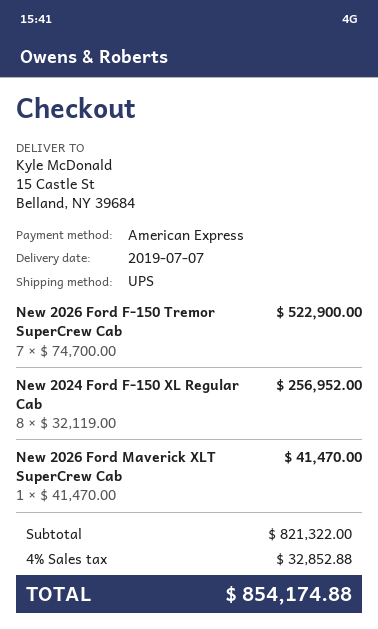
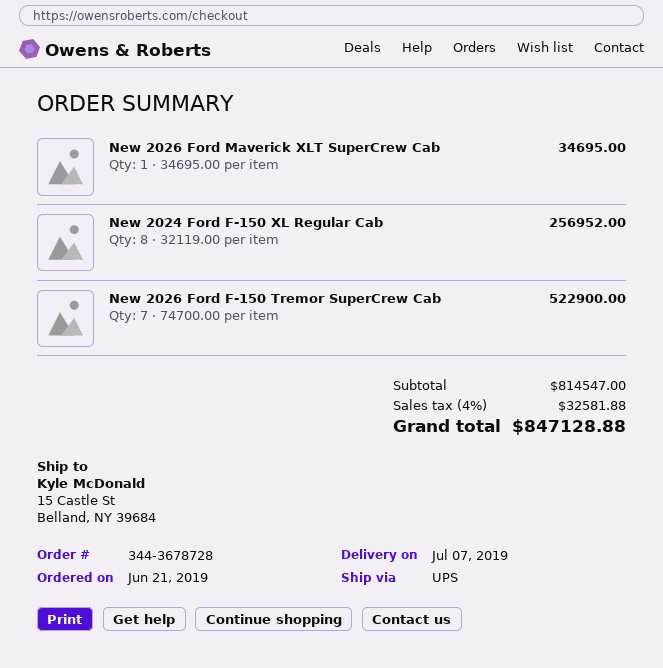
New 2026 Ford Maverick XLT SuperCrew Cab: 1 x 41470.00 = 41470.00 -> 1 x 34695.00 = 34695.00
subtotal: 821322.00 -> 814547.00
tax: 4% = 32852.88 -> 4% = 32581.88
total: 854174.88 -> 847128.88

